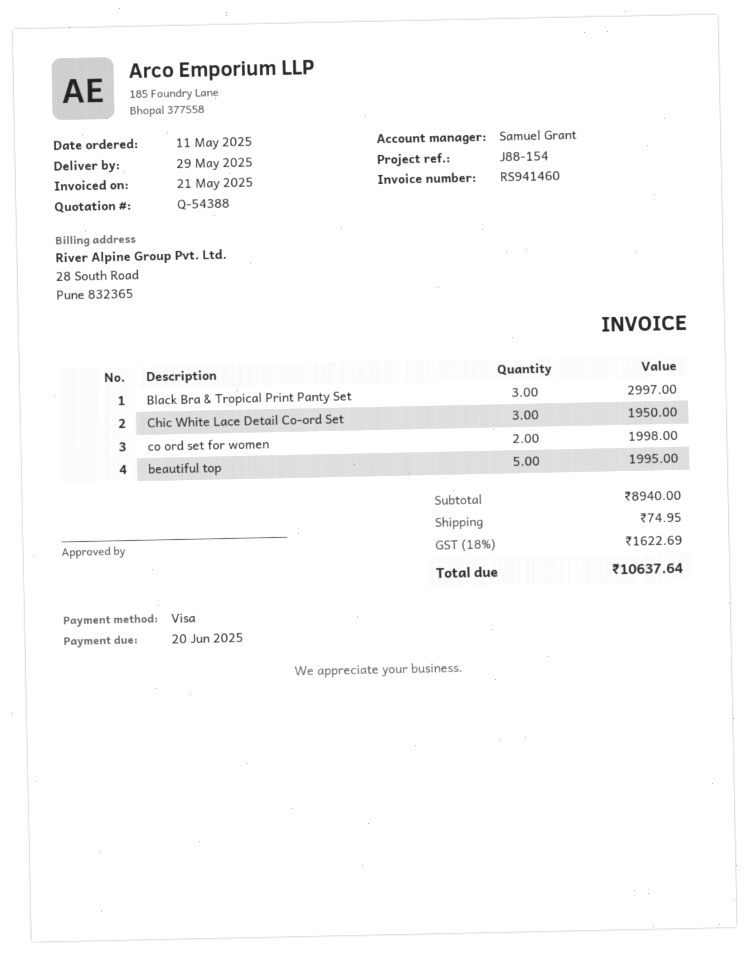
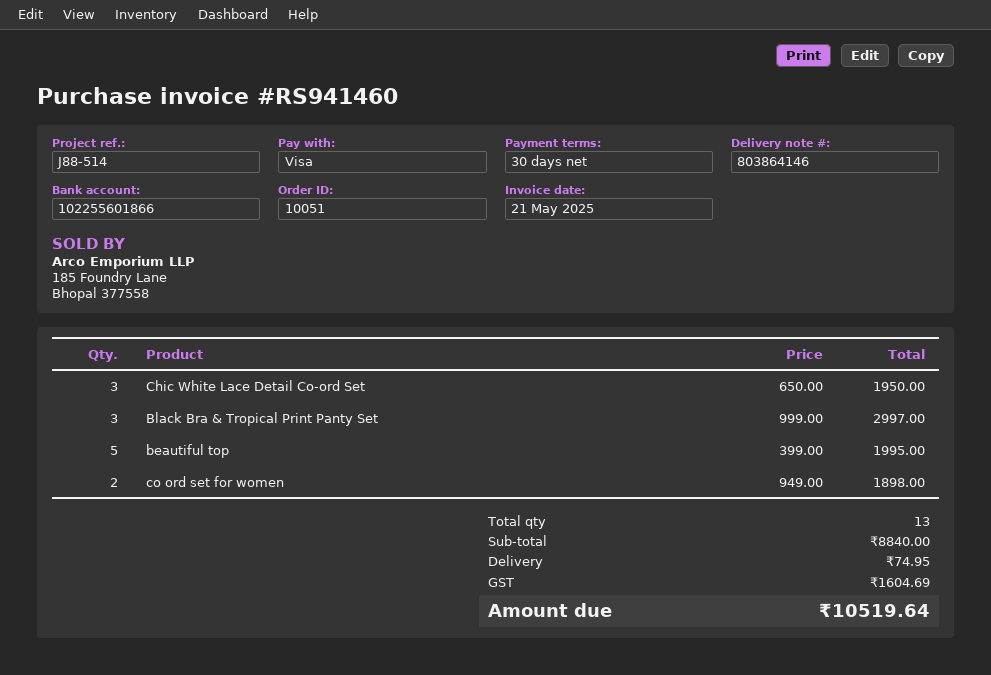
reference: J88-154 -> J88-514
co ord set for women: 2 for 1998.00 -> 2 for 1898.00
subtotal: 8940.00 -> 8840.00
tax: 1622.69 -> 1604.69
total: 10637.64 -> 10519.64

